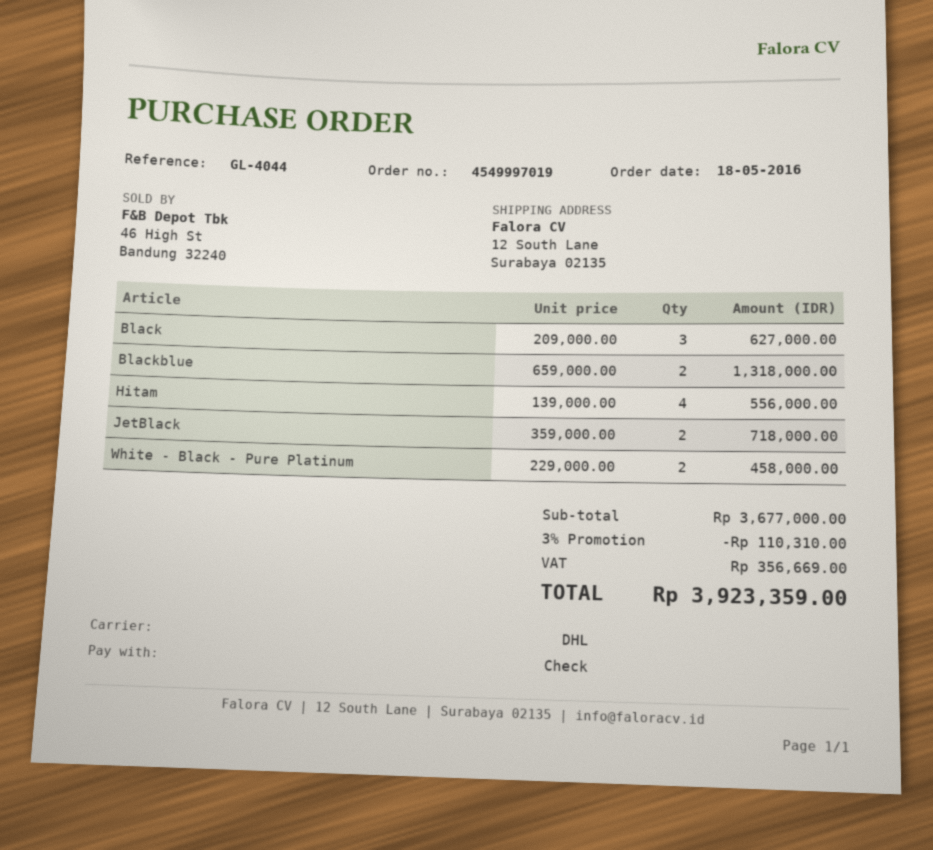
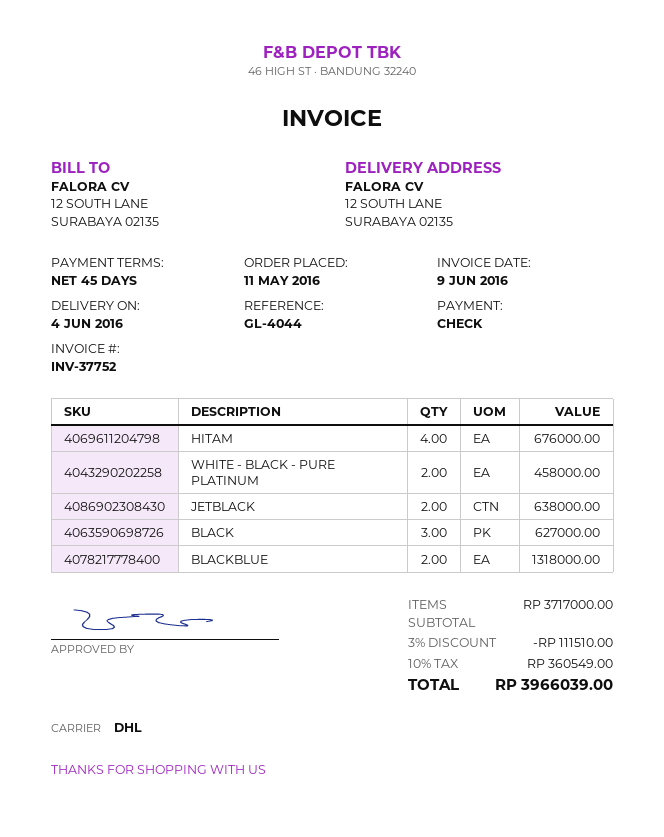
order date: 2016-05-18 -> 2016-05-11
Hitam: 4 for 556000.00 -> 4 for 676000.00
JetBlack: 2 for 718000.00 -> 2 for 638000.00
subtotal: 3677000.00 -> 3717000.00
discount: 3% = 110310.00 -> 3% = 111510.00
tax: 356669.00 -> 360549.00
total: 3923359.00 -> 3966039.00

